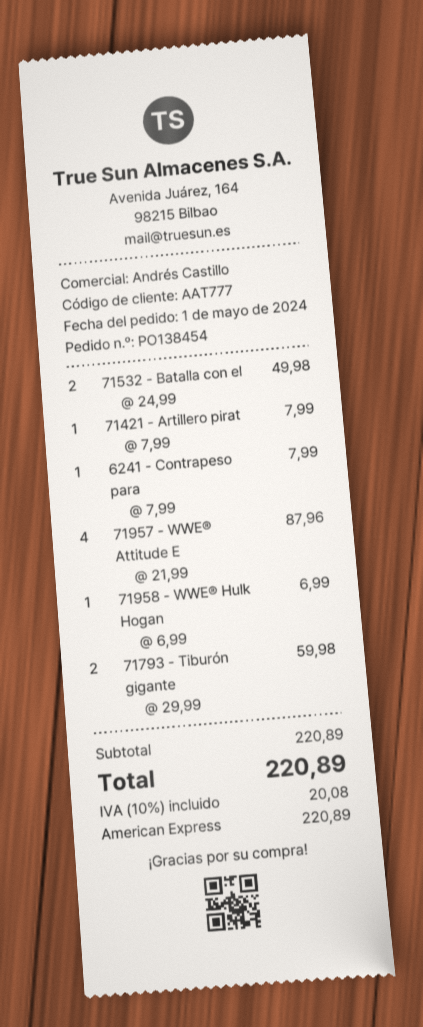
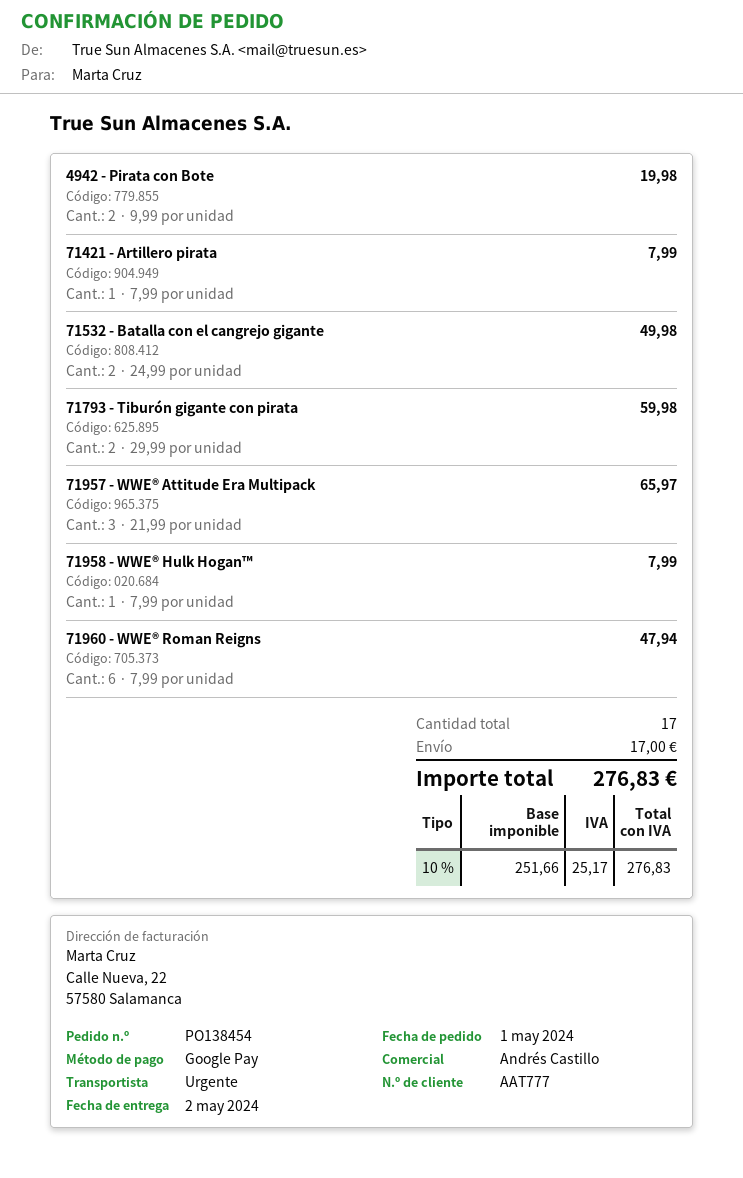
payment method: American Express -> Google Pay
6241 - Contrapeso para: 1 x 7.99 = 7.99 -> none
71957 - WWE® Attitude E: 4 x 21.99 = 87.96 -> 3 x 21.99 = 65.97
71958 - WWE® Hulk Hogan: 1 x 6.99 = 6.99 -> 1 x 7.99 = 7.99
4942 - Pirata con Bote: none -> 2 x 9.99 = 19.98
71960 - WWE® Roman Reigns: none -> 6 x 7.99 = 47.94
shipping: none -> 17.00
tax: 10% = 20.08 -> 10% = 25.17
total: 220.89 -> 276.83

